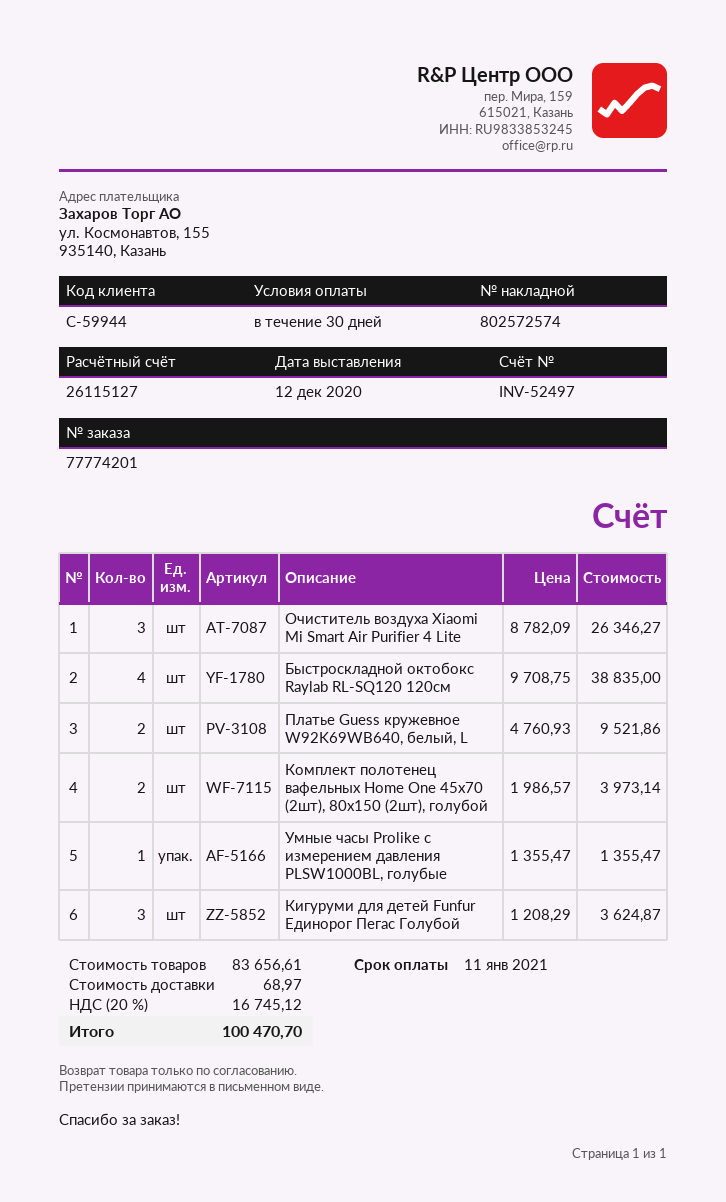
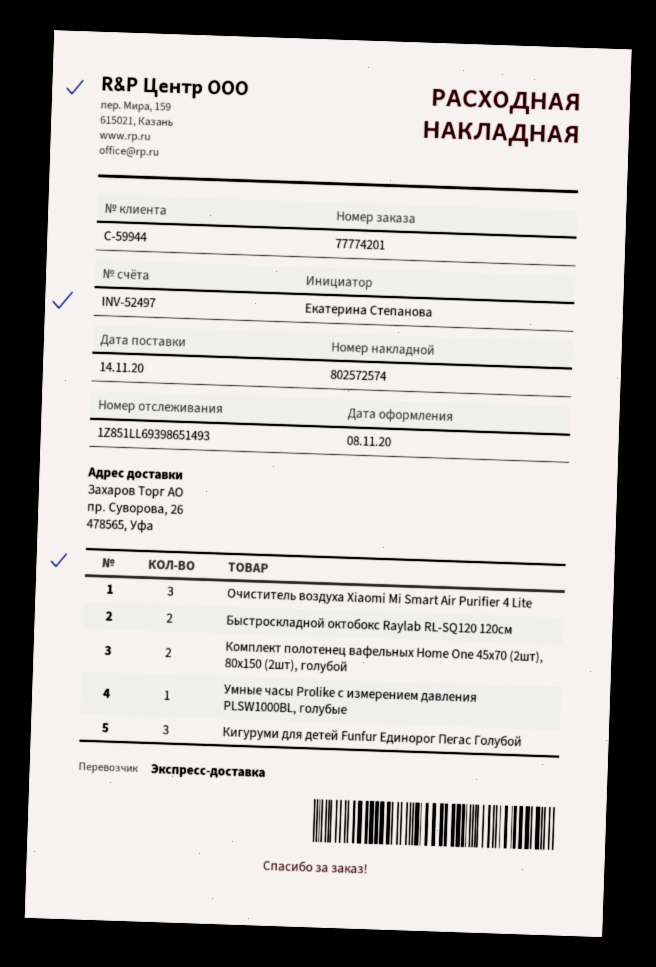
Быстроскладной октобокс Raylab RL-SQ120 120см: 4 -> 2
Платье Guess кружевное W92K69WB640, белый, L: 2 -> none

